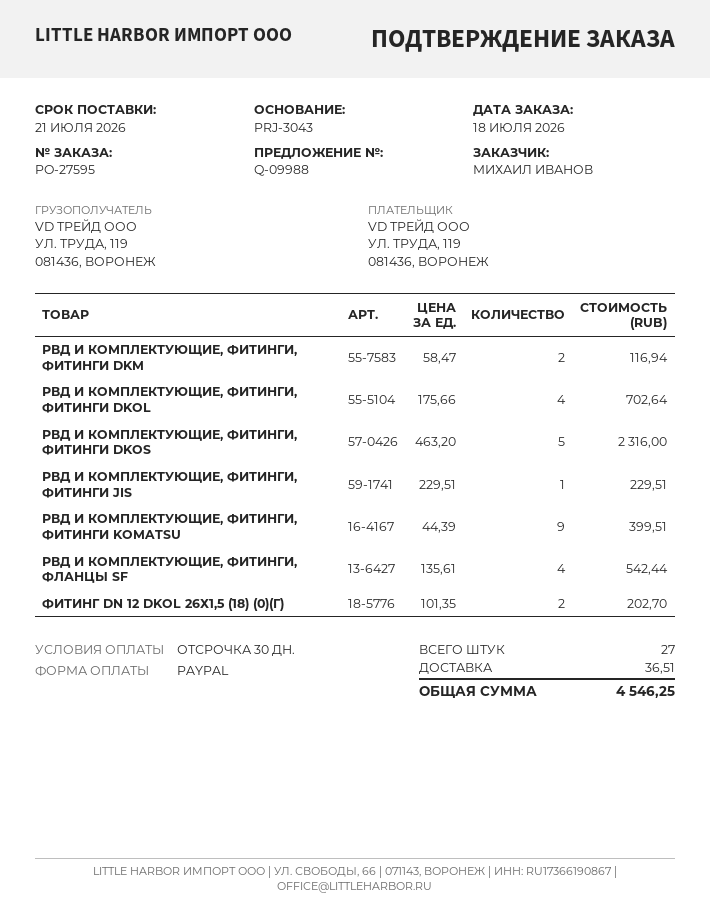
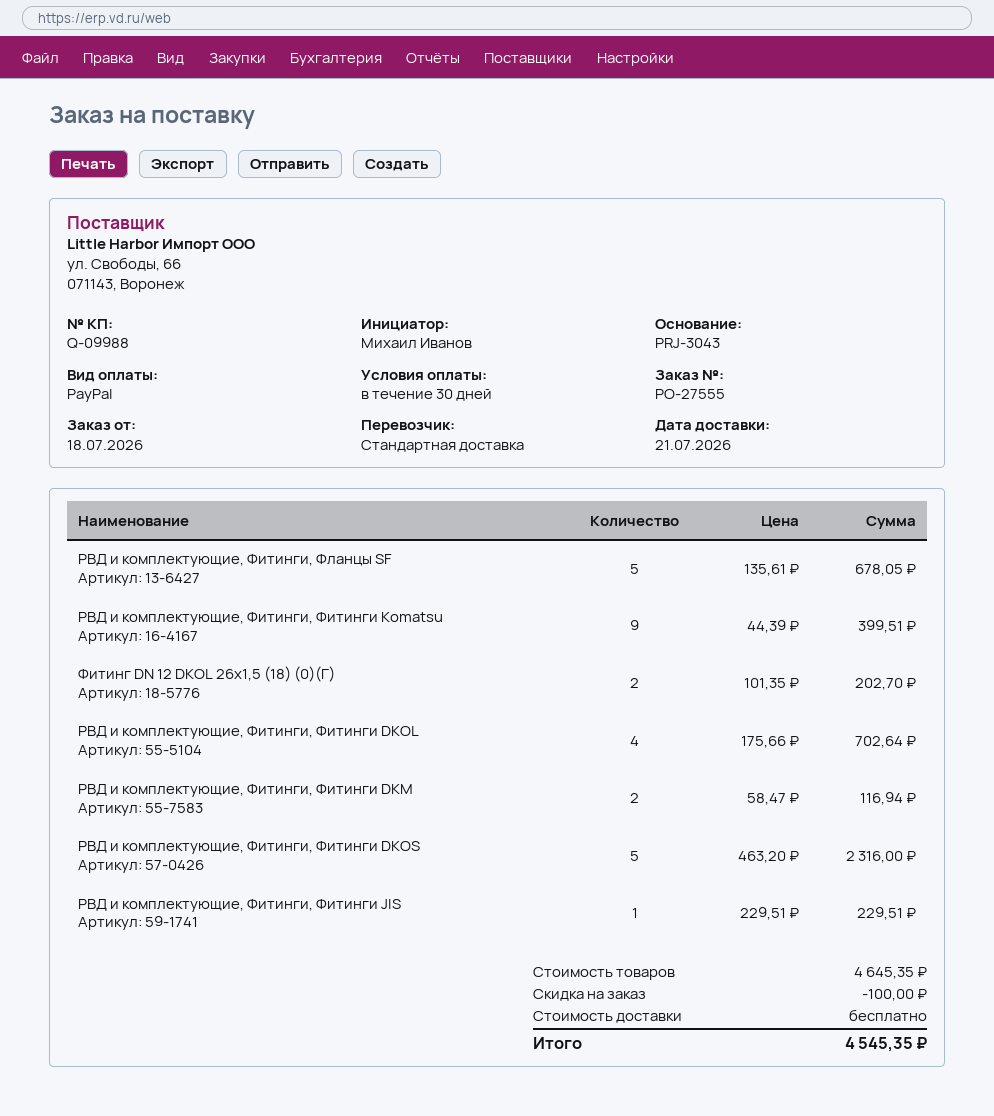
order number: PO-27595 -> PO-27555
РВД И КОМПЛЕКТУЮЩИЕ, ФИТИНГИ, ФЛАНЦЫ SF: 4 x 135.61 = 542.44 -> 5 x 135.61 = 678.05
discount: none -> 100.00
shipping: 36.51 -> 0.00
total: 4546.25 -> 4545.35

